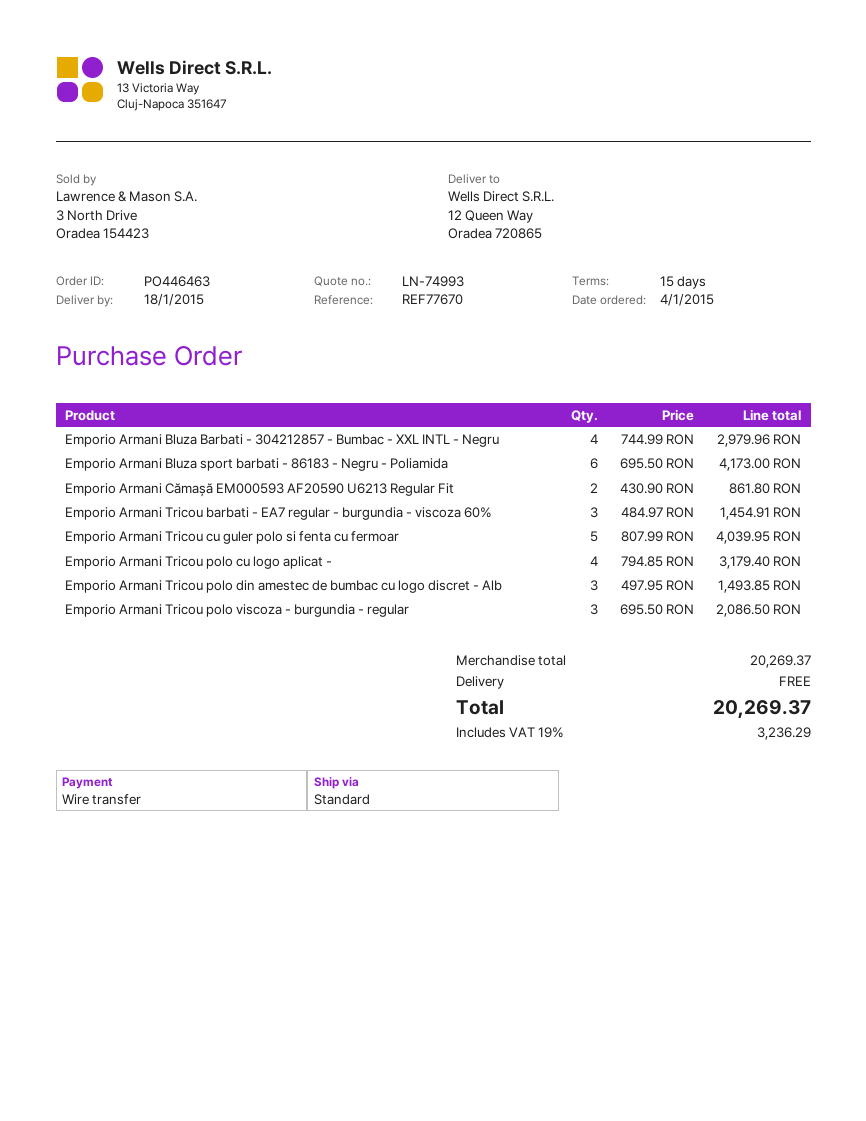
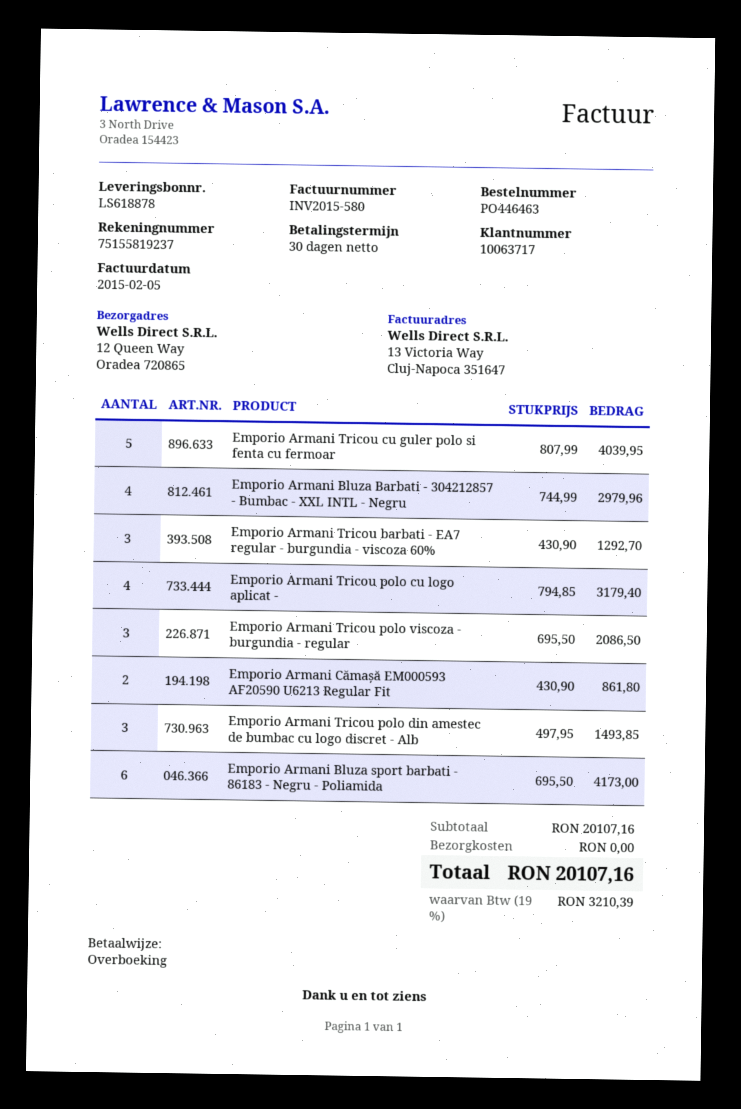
payment terms: 15 days -> 30 days
Emporio Armani Tricou barbati - EA7 regular - burgundia - viscoza 60%: 3 x 484.97 = 1454.91 -> 3 x 430.90 = 1292.70
subtotal: 20269.37 -> 20107.16
tax: 19% = 3236.29 -> 19% = 3210.39
total: 20269.37 -> 20107.16

